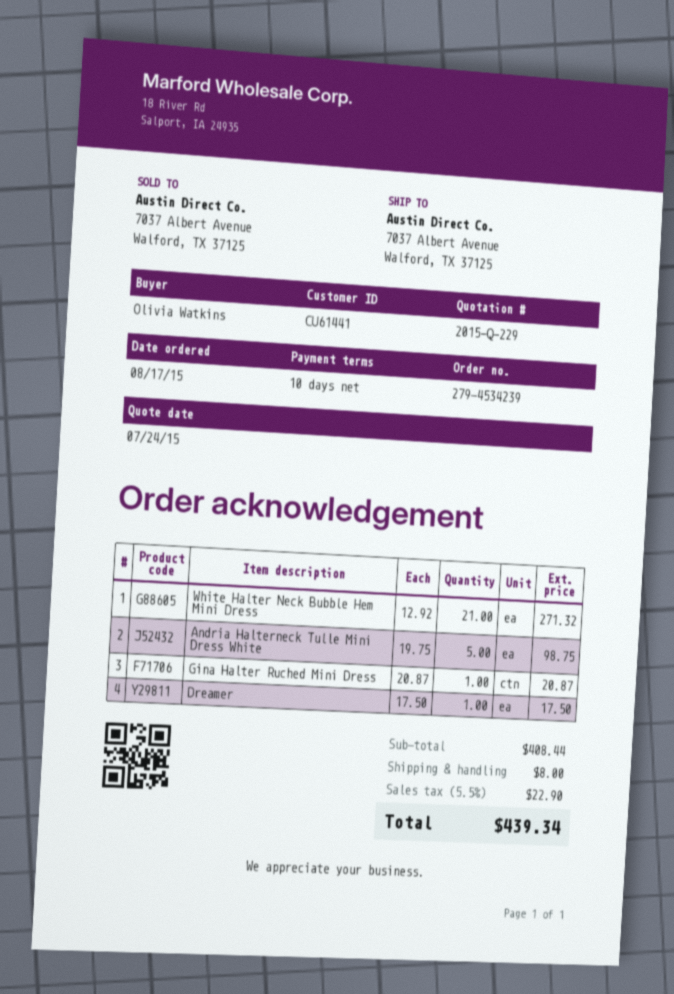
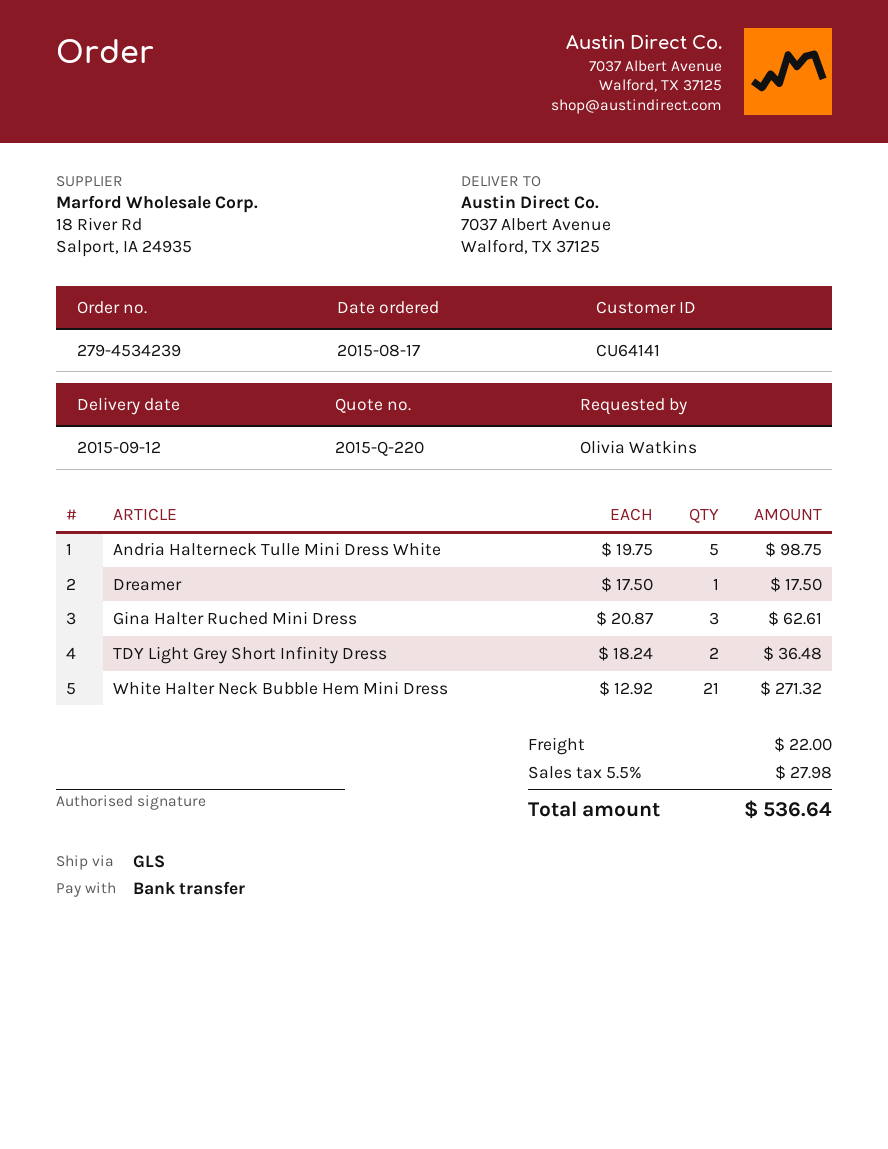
quote number: 2015-Q-229 -> 2015-Q-220
customer number: CU61441 -> CU64141
Gina Halter Ruched Mini Dress: 1 x 20.87 = 20.87 -> 3 x 20.87 = 62.61
TDY Light Grey Short Infinity Dress: none -> 2 x 18.24 = 36.48
shipping: 8.00 -> 22.00
tax: 5.5% = 22.90 -> 5.5% = 27.98
total: 439.34 -> 536.64

